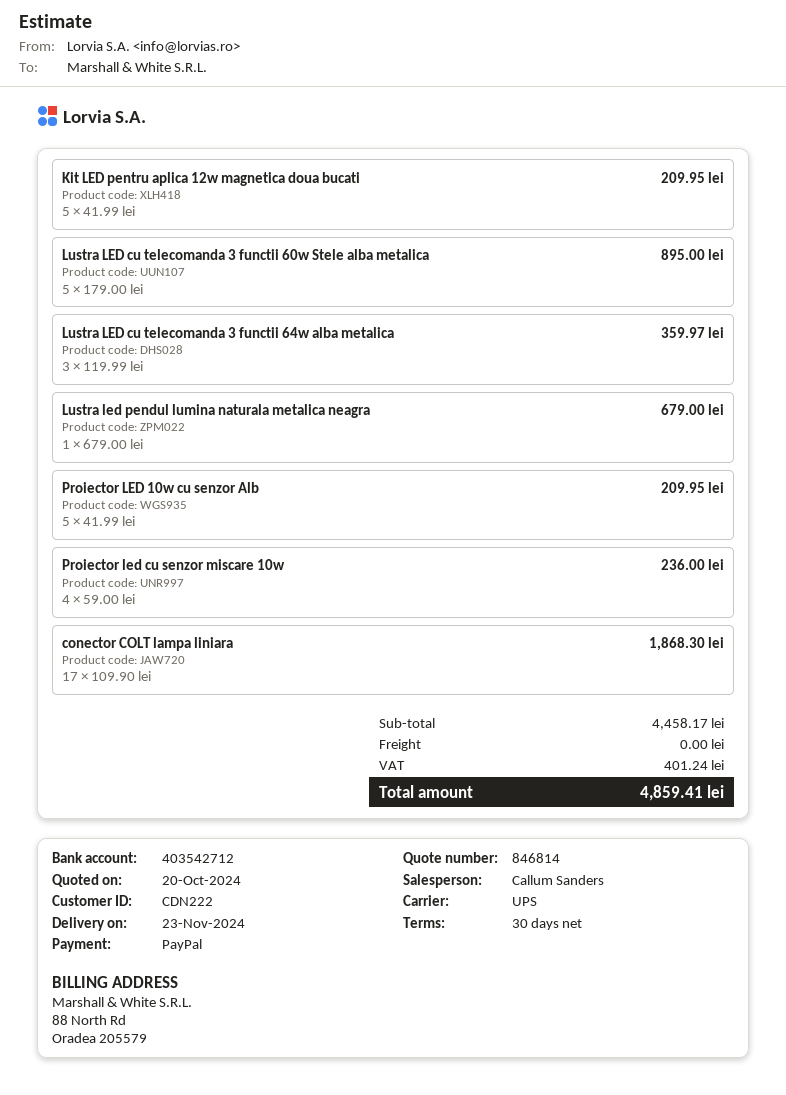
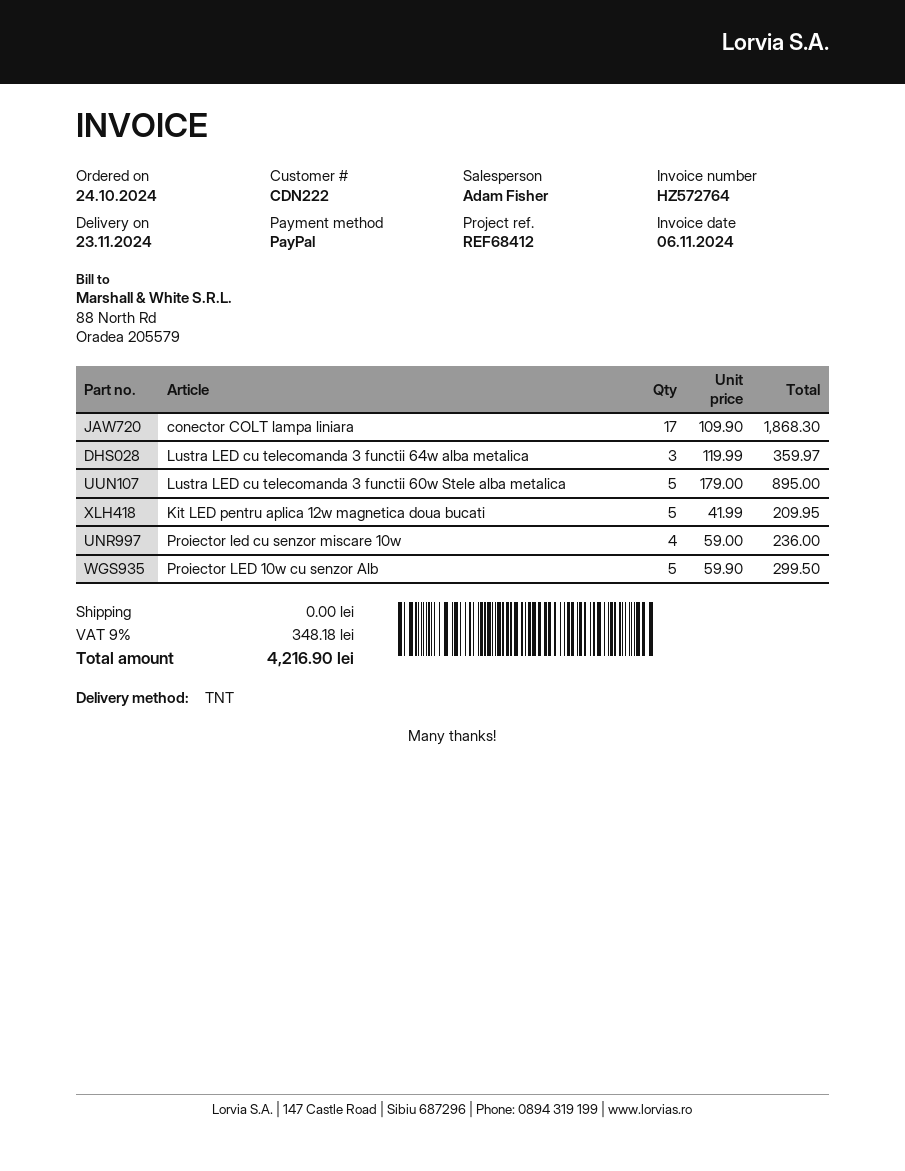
sales rep: Callum Sanders -> Adam Fisher
shipping method: UPS -> TNT
Lustra led pendul lumina naturala metalica neagra: 1 x 679.00 = 679.00 -> none
Proiector LED 10w cu senzor Alb: 5 x 41.99 = 209.95 -> 5 x 59.90 = 299.50
tax: 401.24 -> 348.18
total: 4859.41 -> 4216.90

